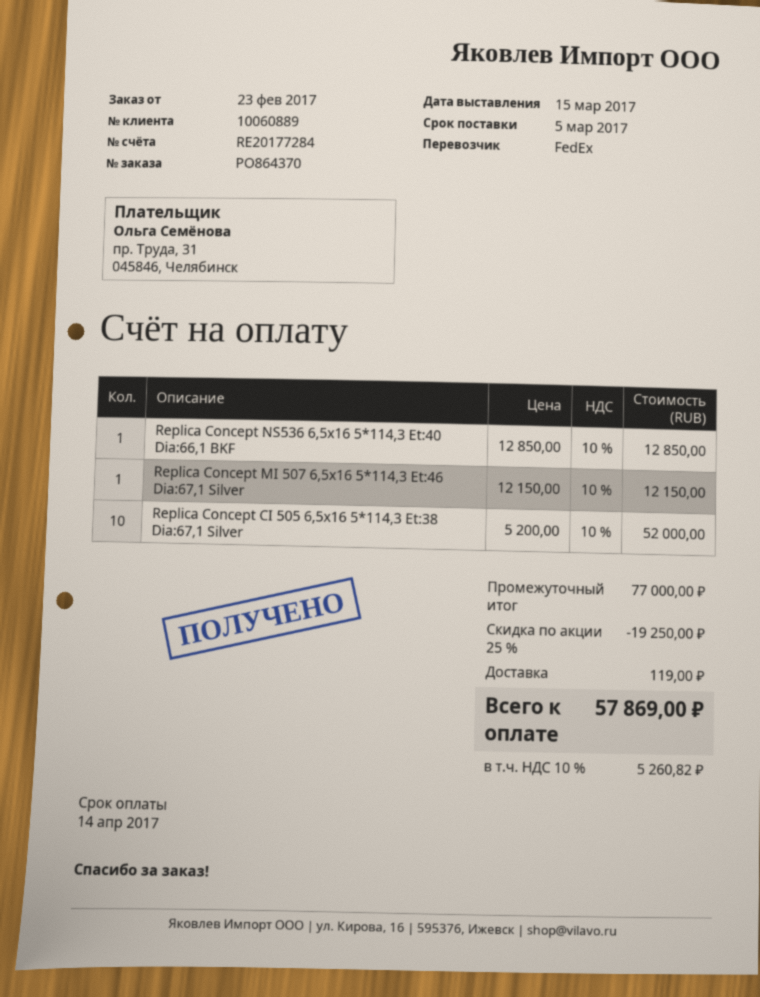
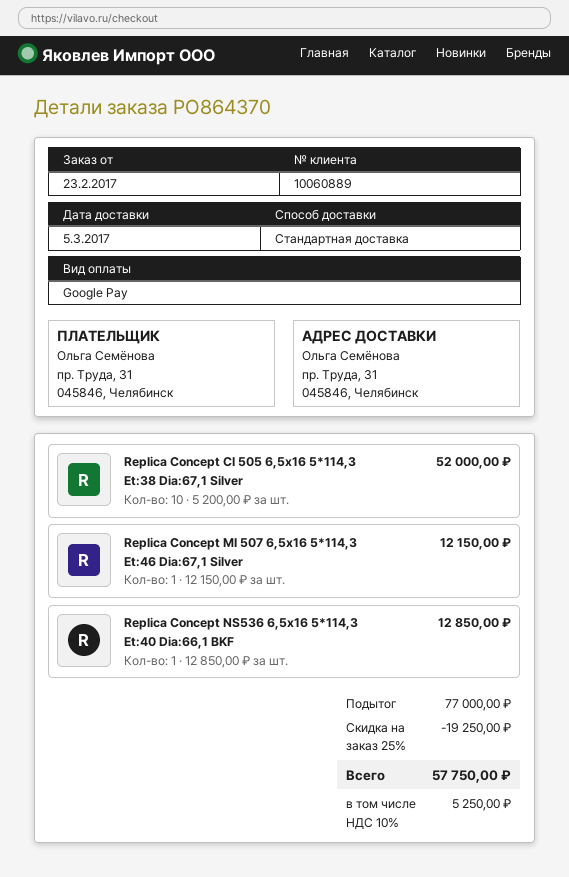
shipping method: FedEx -> standard
shipping: 119.00 -> none
tax: 10% = 5260.82 -> 10% = 5250.00
total: 57869.00 -> 57750.00

